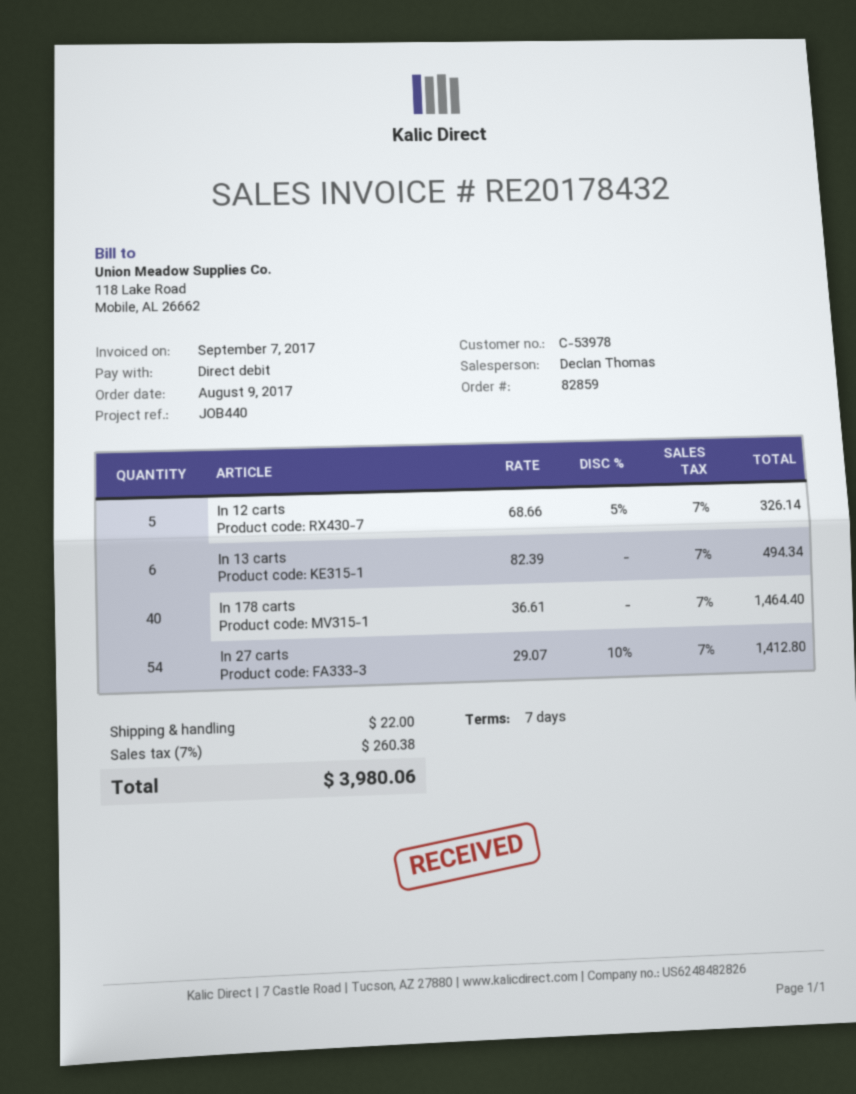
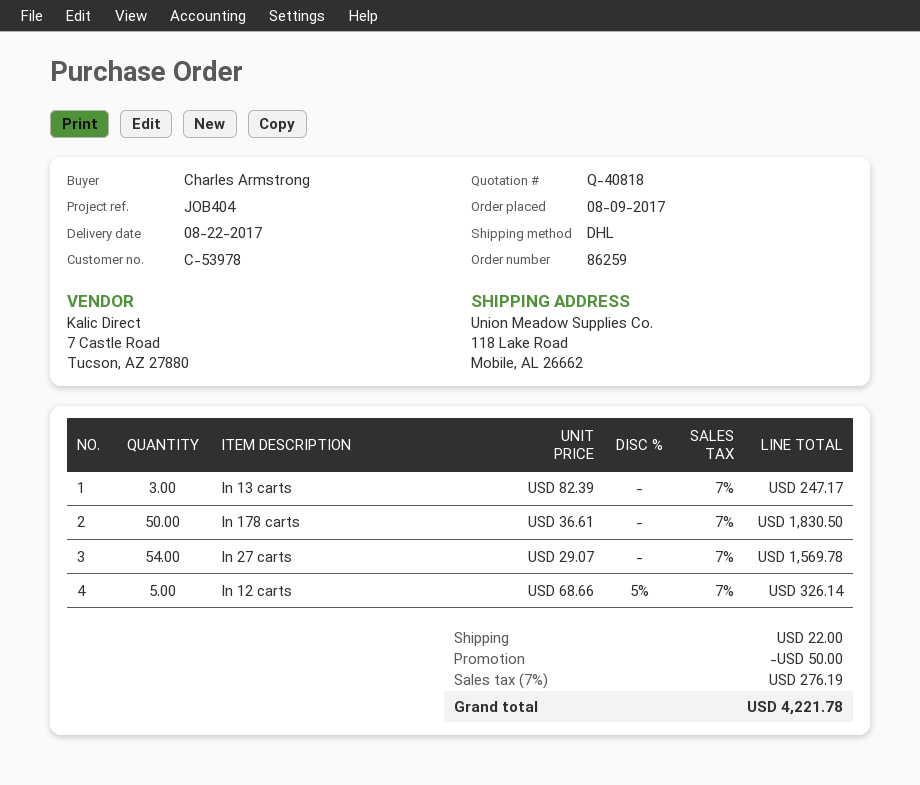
order number: 82859 -> 86259
reference: JOB440 -> JOB404
In 13 carts: 6 x 82.39 = 494.34 -> 3 x 82.39 = 247.17
In 178 carts: 40 x 36.61 = 1464.40 -> 50 x 36.61 = 1830.50
In 27 carts: 54 x 29.07 - 10% = 1412.80 -> 54 x 29.07 = 1569.78
discount: none -> 50.00
tax: 7% = 260.38 -> 7% = 276.19
total: 3980.06 -> 4221.78

